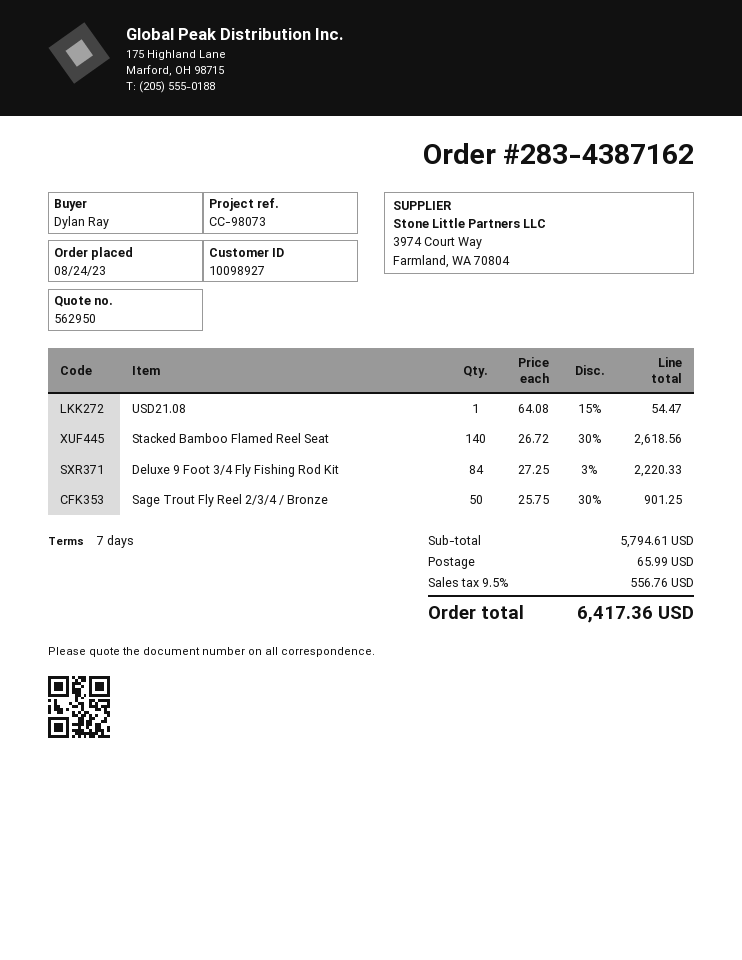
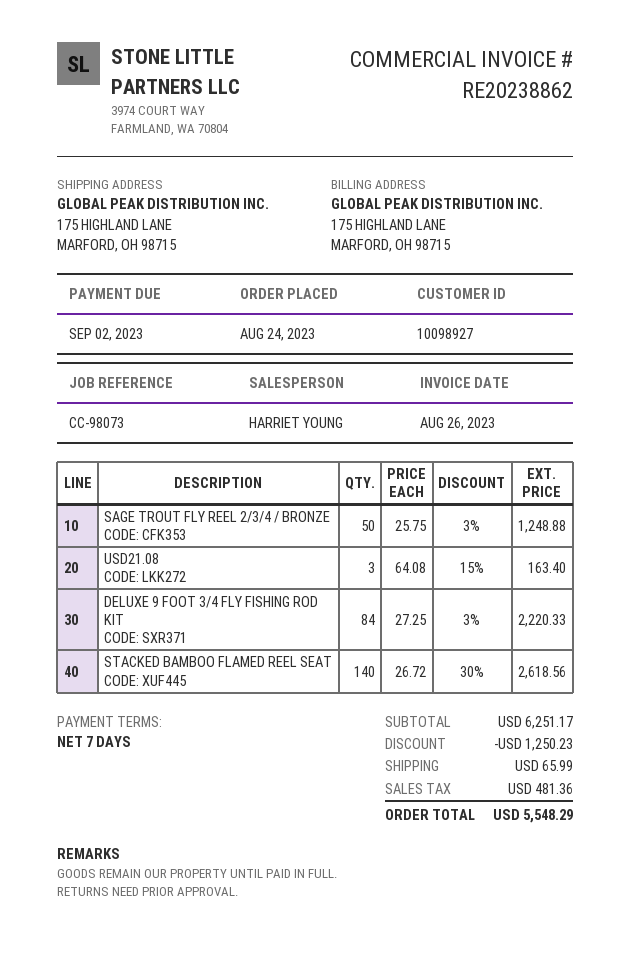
USD21.08: 1 x 64.08 - 15% = 54.47 -> 3 x 64.08 - 15% = 163.40
Sage Trout Fly Reel 2/3/4 / Bronze: 50 x 25.75 - 30% = 901.25 -> 50 x 25.75 - 3% = 1248.88
subtotal: 5794.61 -> 6251.17
discount: none -> 1250.23
tax: 556.76 -> 481.36
total: 6417.36 -> 5548.29

